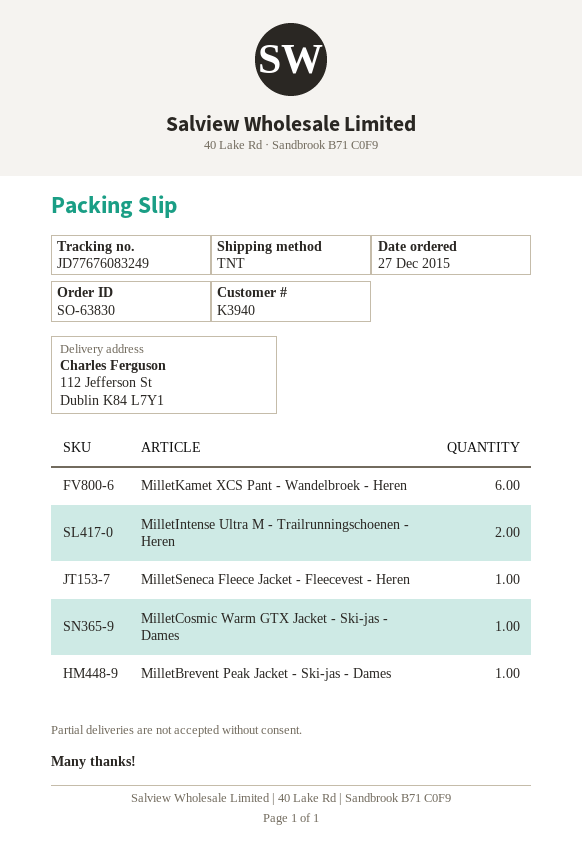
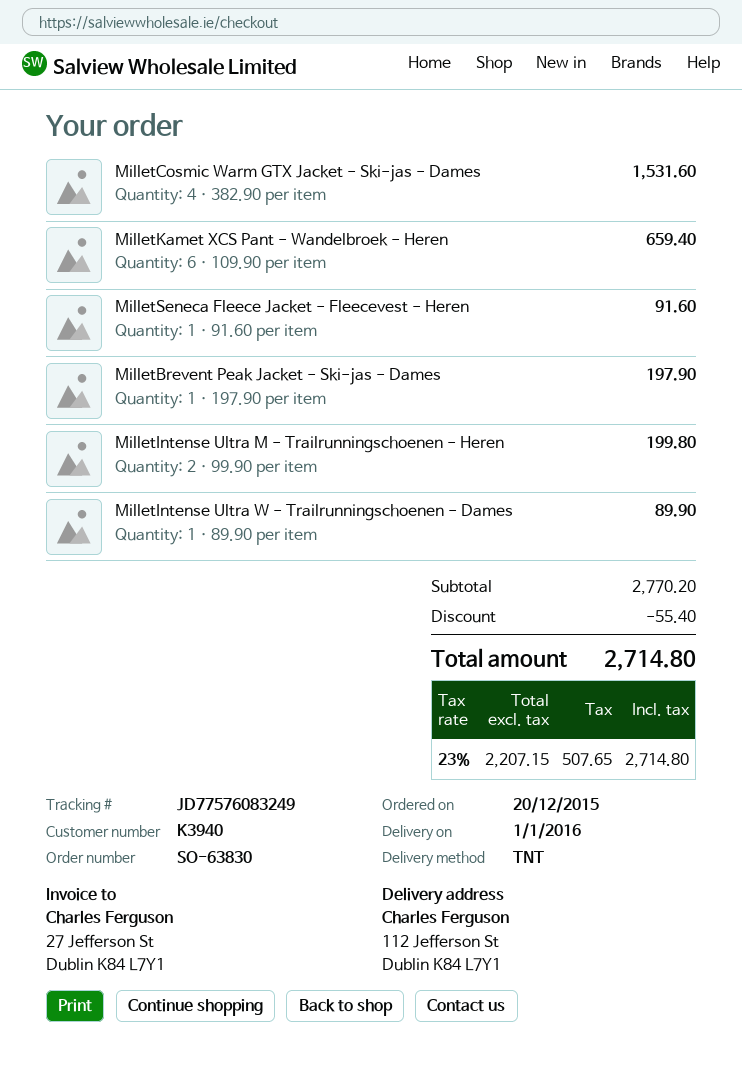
order date: 2015-12-27 -> 2015-12-20
tracking number: JD77676083249 -> JD77576083249
MilletCosmic Warm GTX Jacket - Ski-jas - Dames: 1 -> 4
MilletIntense Ultra W - Trailrunningschoenen - Dames: none -> 1

